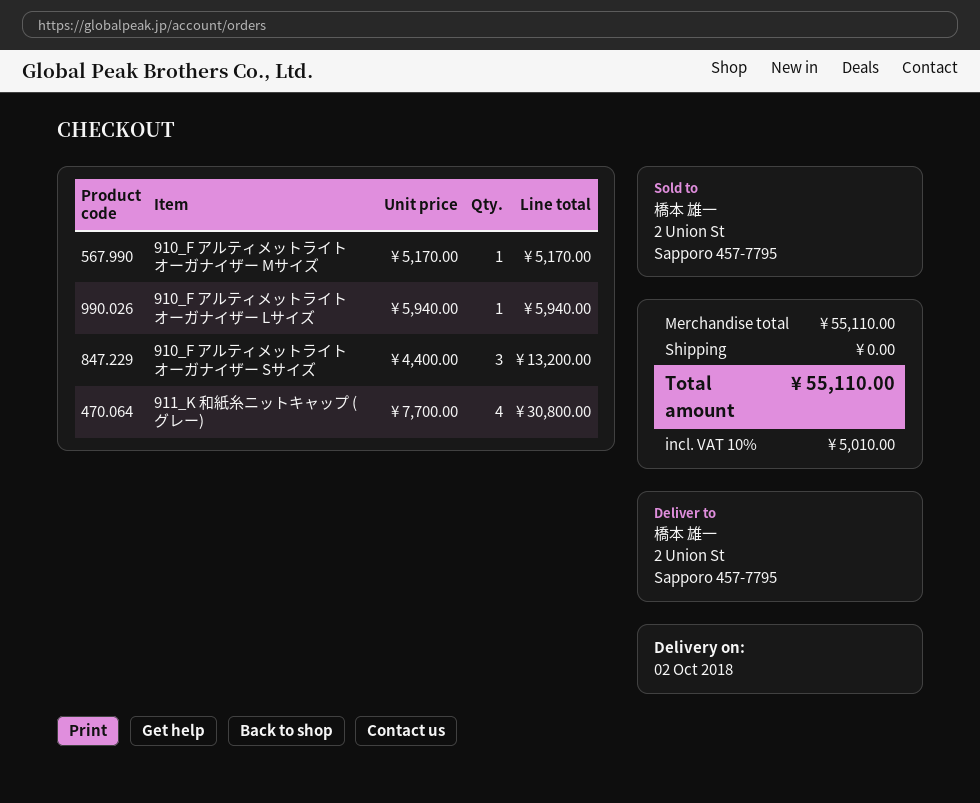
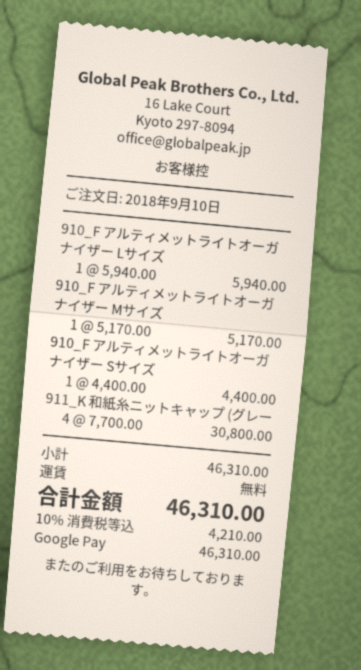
910_F アルティメットライトオーガナイザー Sサイズ: 3 x 4400.00 = 13200.00 -> 1 x 4400.00 = 4400.00
subtotal: 55110.00 -> 46310.00
tax: 10% = 5010.00 -> 10% = 4210.00
total: 55110.00 -> 46310.00

